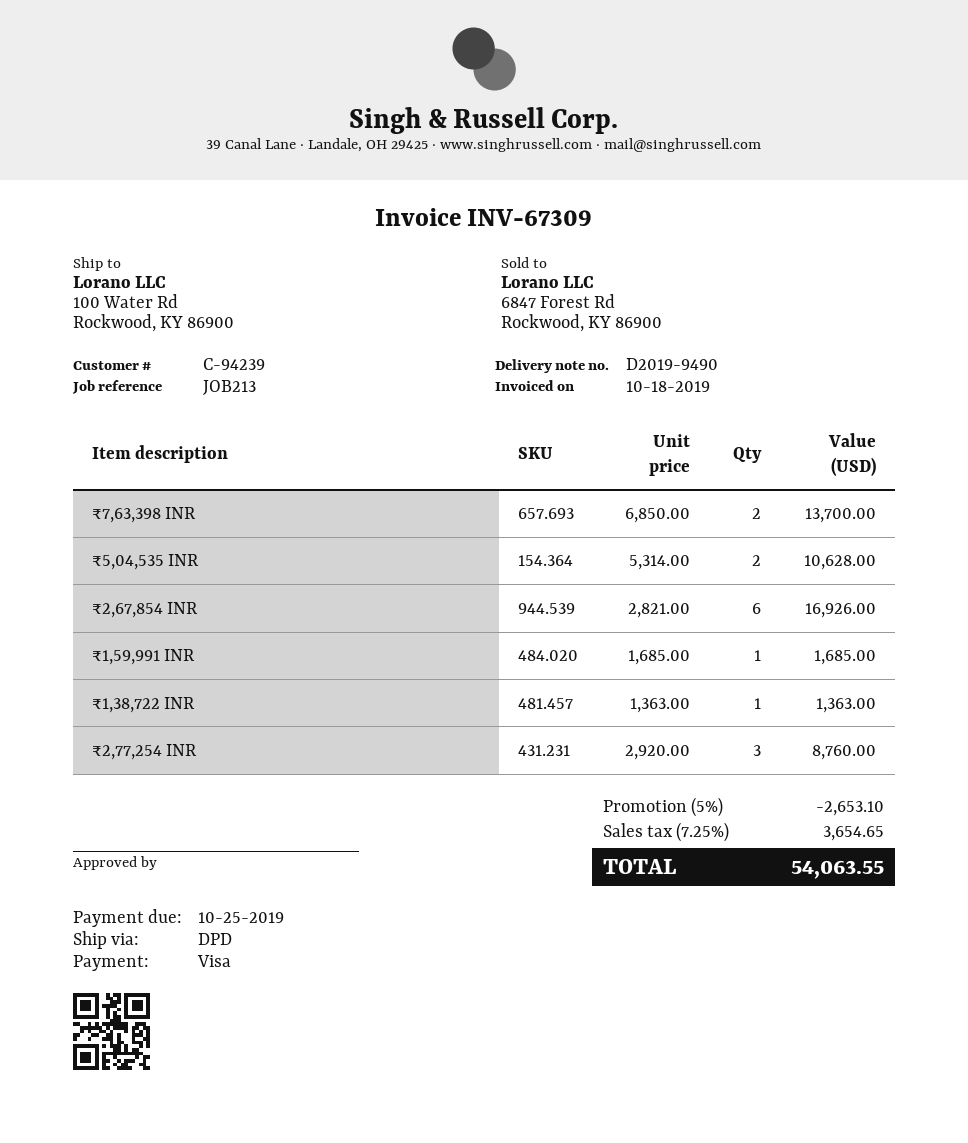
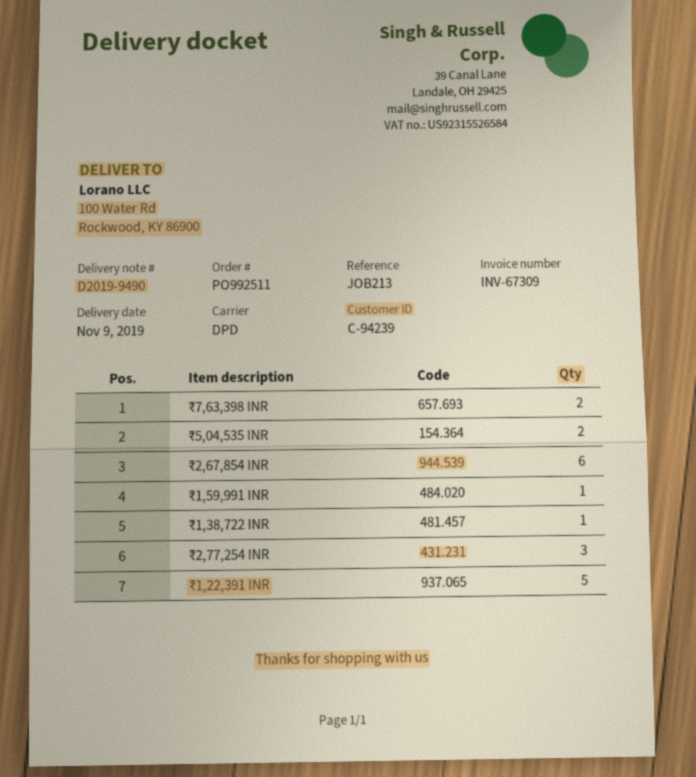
₹1,22,391 INR: none -> 5

